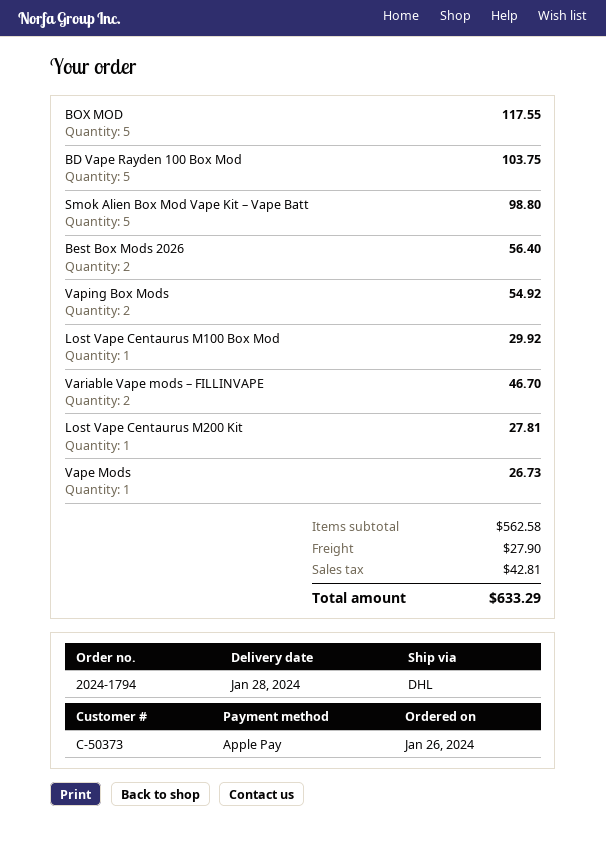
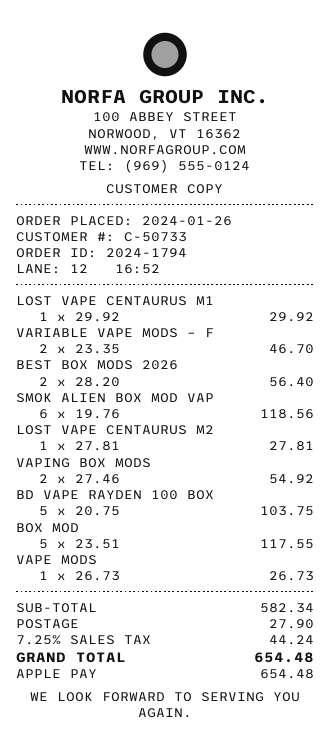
customer number: C-50373 -> C-50733
Smok Alien Box Mod Vape Kit – Vape Batt: 5 for 98.80 -> 6 for 118.56
subtotal: 562.58 -> 582.34
tax: 42.81 -> 44.24
total: 633.29 -> 654.48

